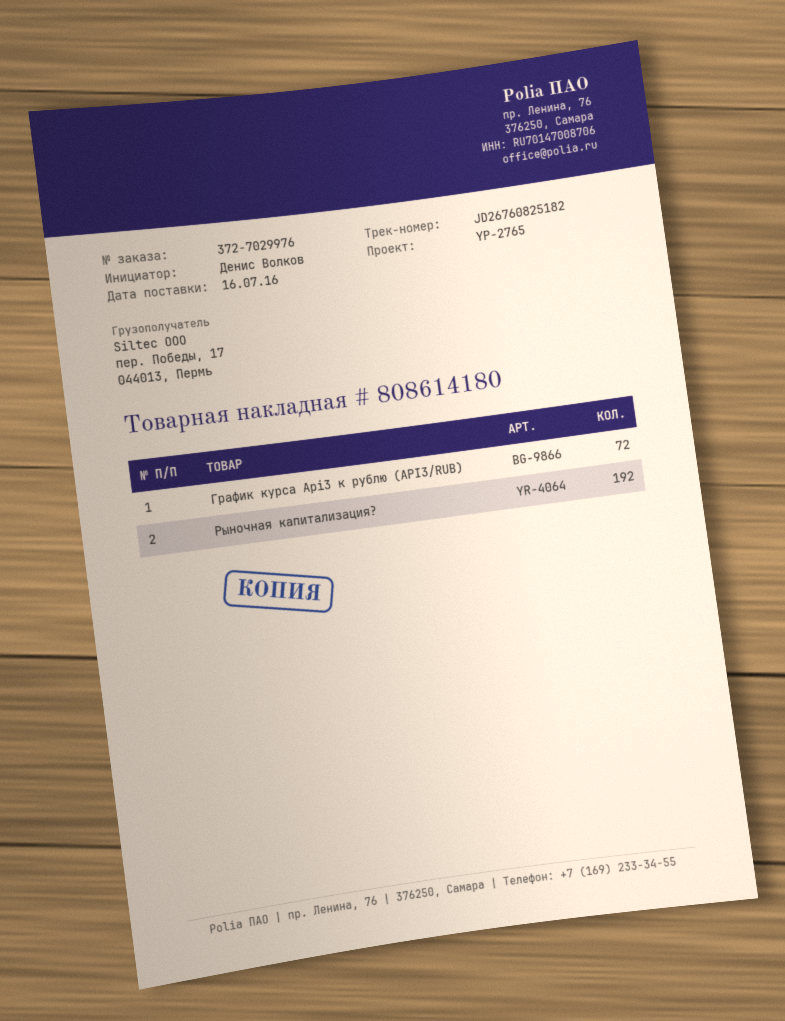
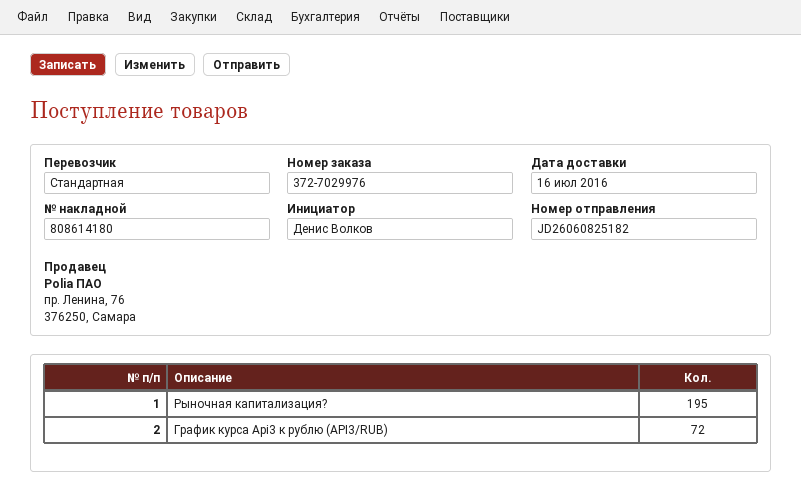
tracking number: JD26760825182 -> JD26060825182
Рыночная капитализация?: 192 -> 195

